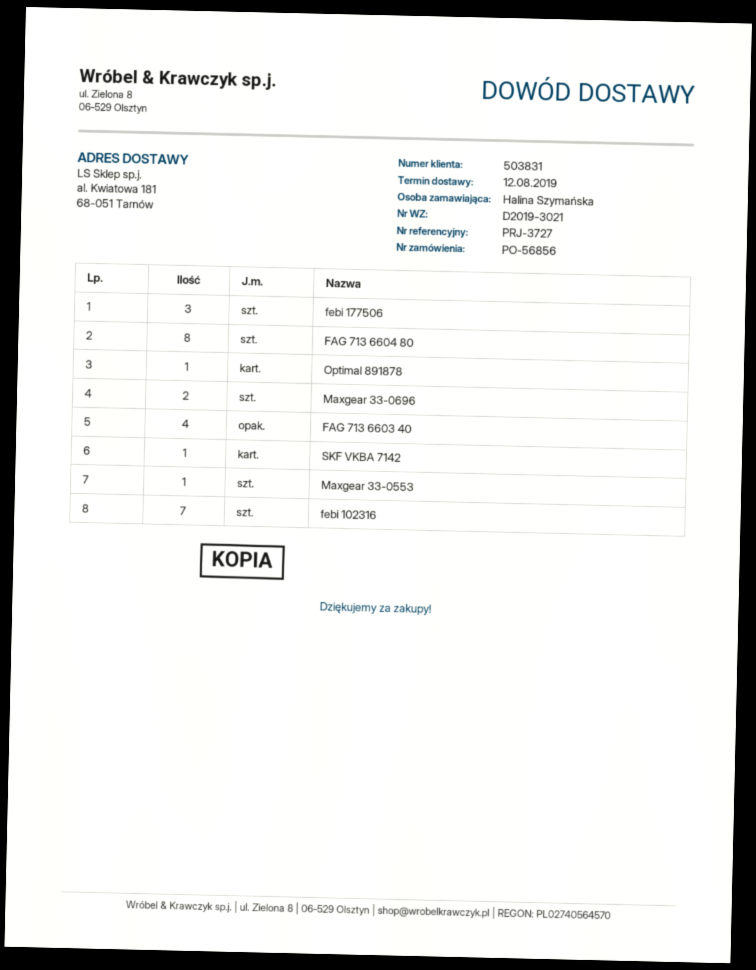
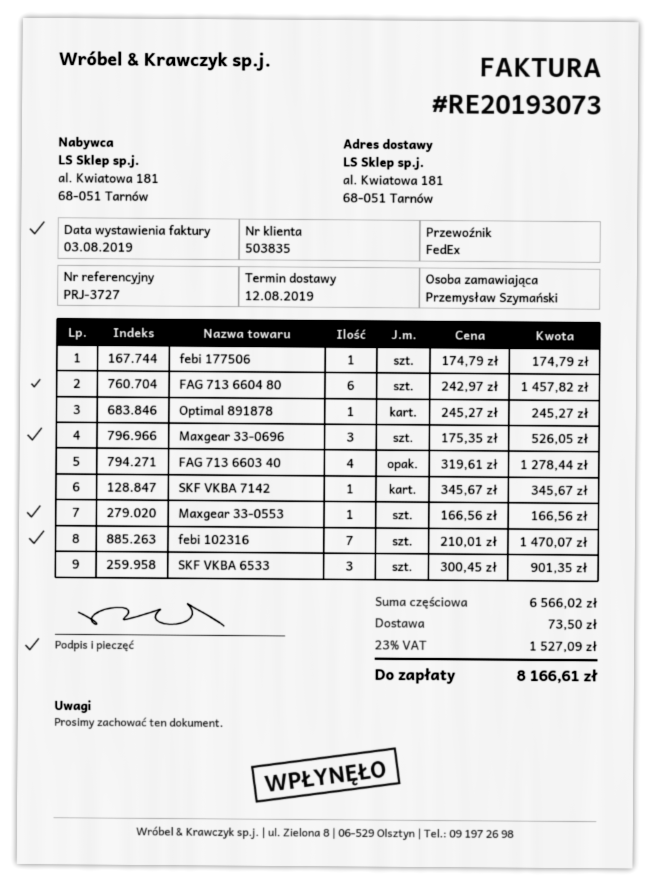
customer number: 503831 -> 503835
ordered by: Halina Szymańska -> Przemysław Szymański
febi 177506: 3 -> 1
FAG 713 6604 80: 8 -> 6
Maxgear 33-0696: 2 -> 3
SKF VKBA 6533: none -> 3

